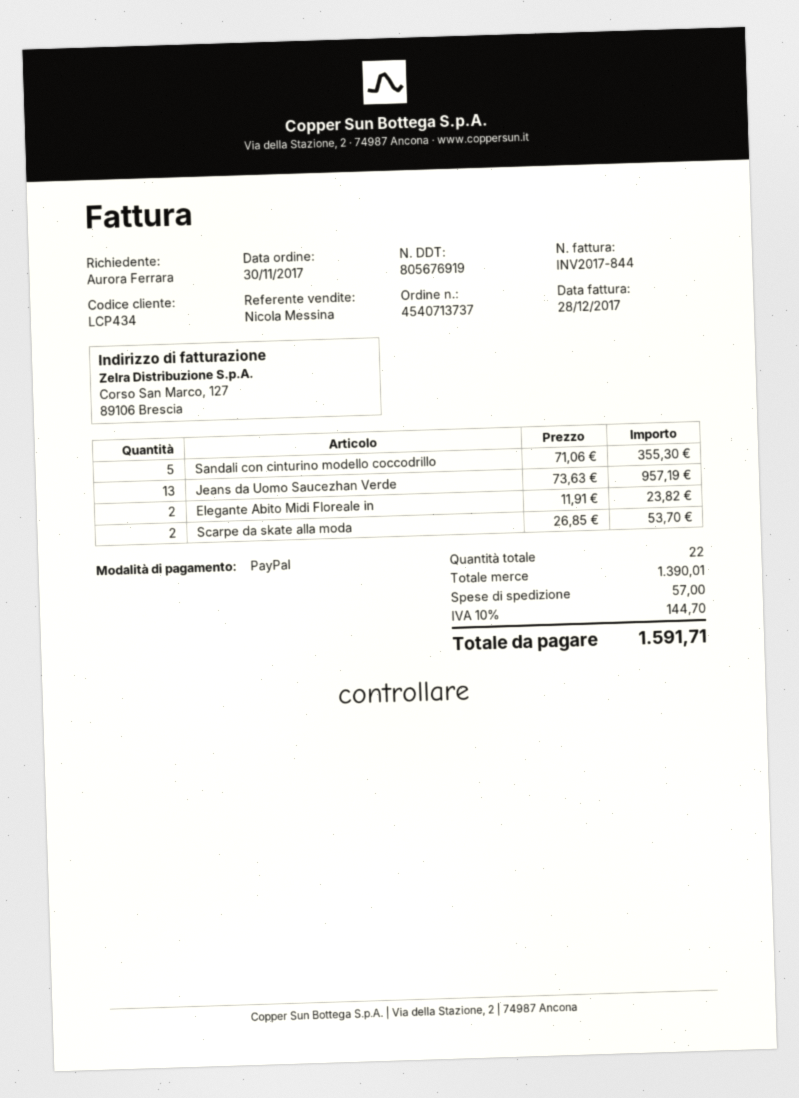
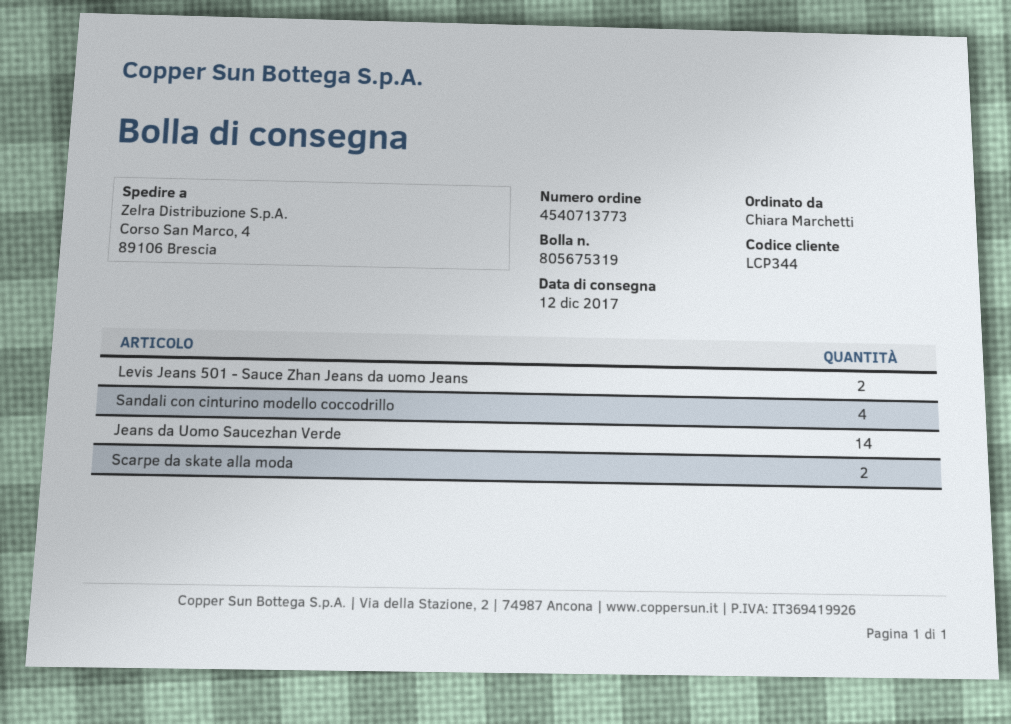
order number: 4540713737 -> 4540713773
delivery note number: 805676919 -> 805675319
customer number: LCP434 -> LCP344
ordered by: Aurora Ferrara -> Chiara Marchetti
Sandali con cinturino modello coccodrillo: 5 -> 4
Jeans da Uomo Saucezhan Verde: 13 -> 14
Elegante Abito Midi Floreale in: 2 -> none
Levis Jeans 501 - Sauce Zhan Jeans da uomo Jeans: none -> 2

